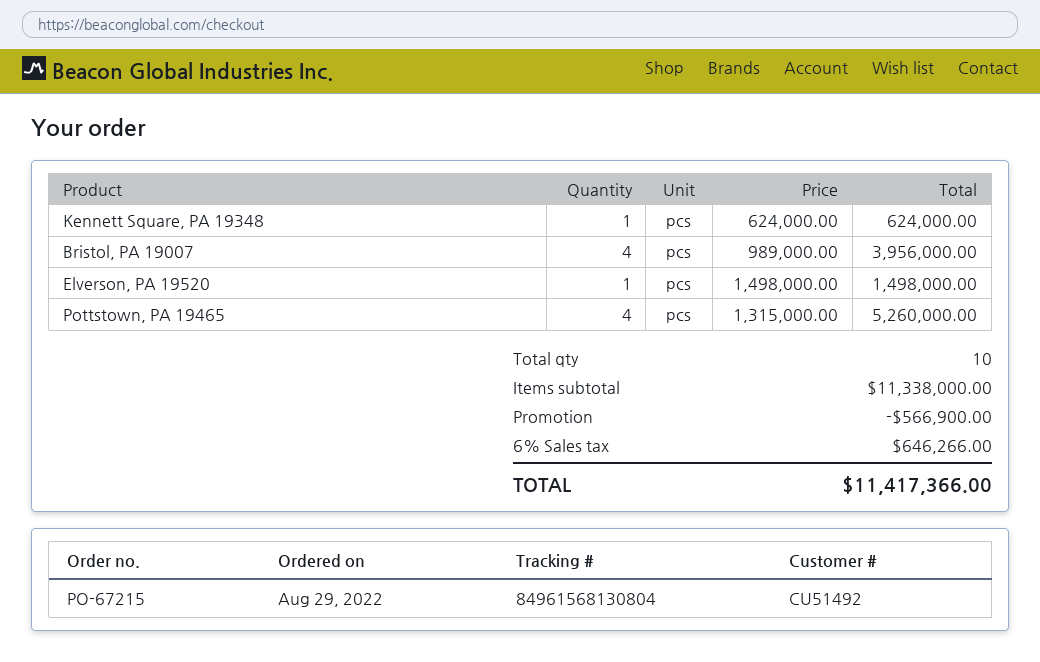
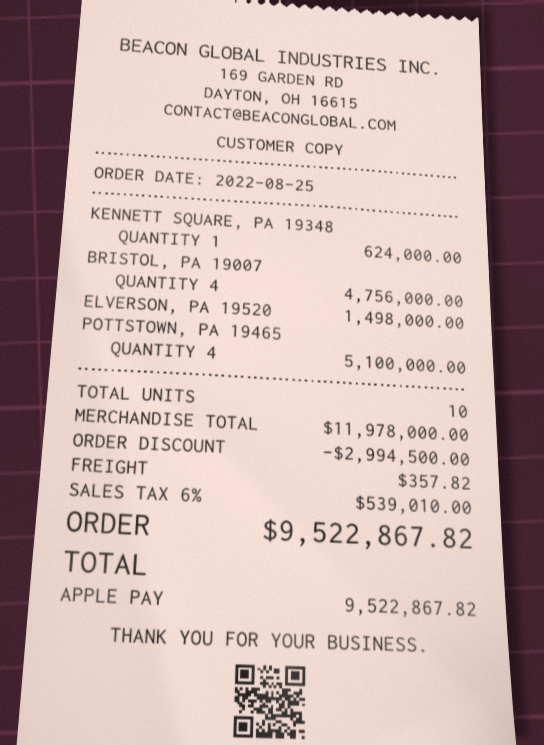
order date: 2022-08-29 -> 2022-08-25
Bristol, PA 19007: 4 for 3956000.00 -> 4 for 4756000.00
Pottstown, PA 19465: 4 for 5260000.00 -> 4 for 5100000.00
subtotal: 11338000.00 -> 11978000.00
discount: 566900.00 -> 2994500.00
shipping: none -> 357.82
tax: 6% = 646266.00 -> 6% = 539010.00
total: 11417366.00 -> 9522867.82

